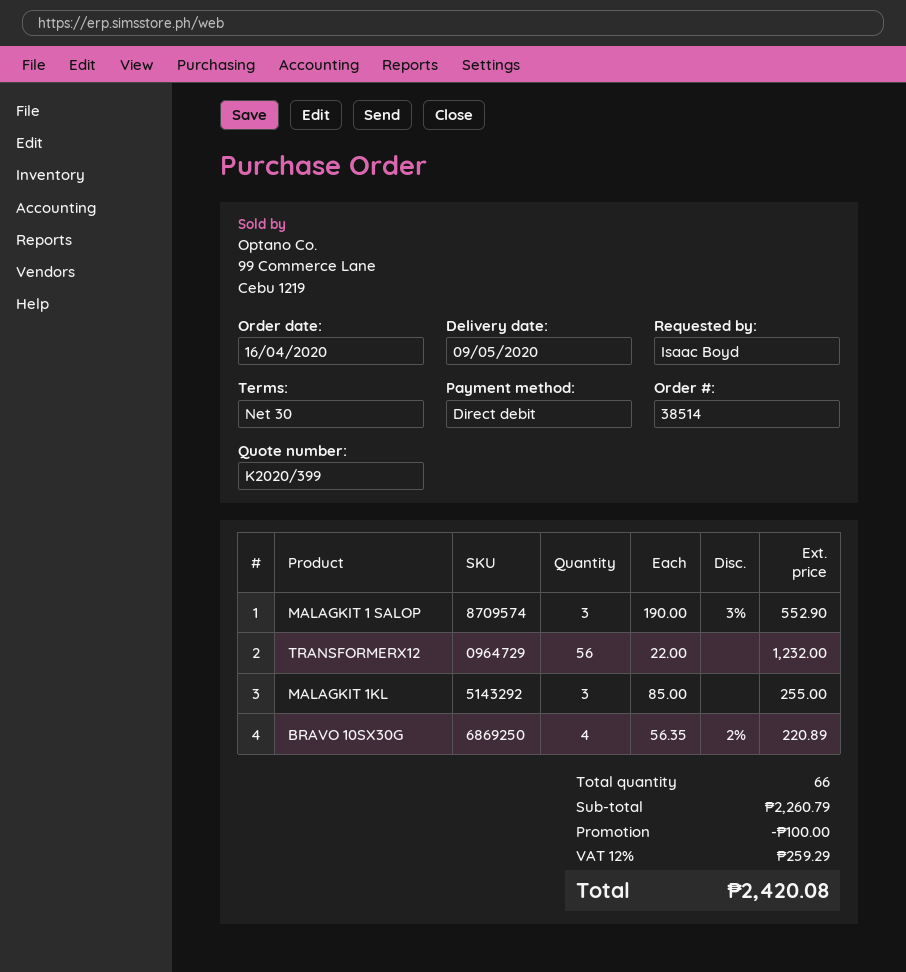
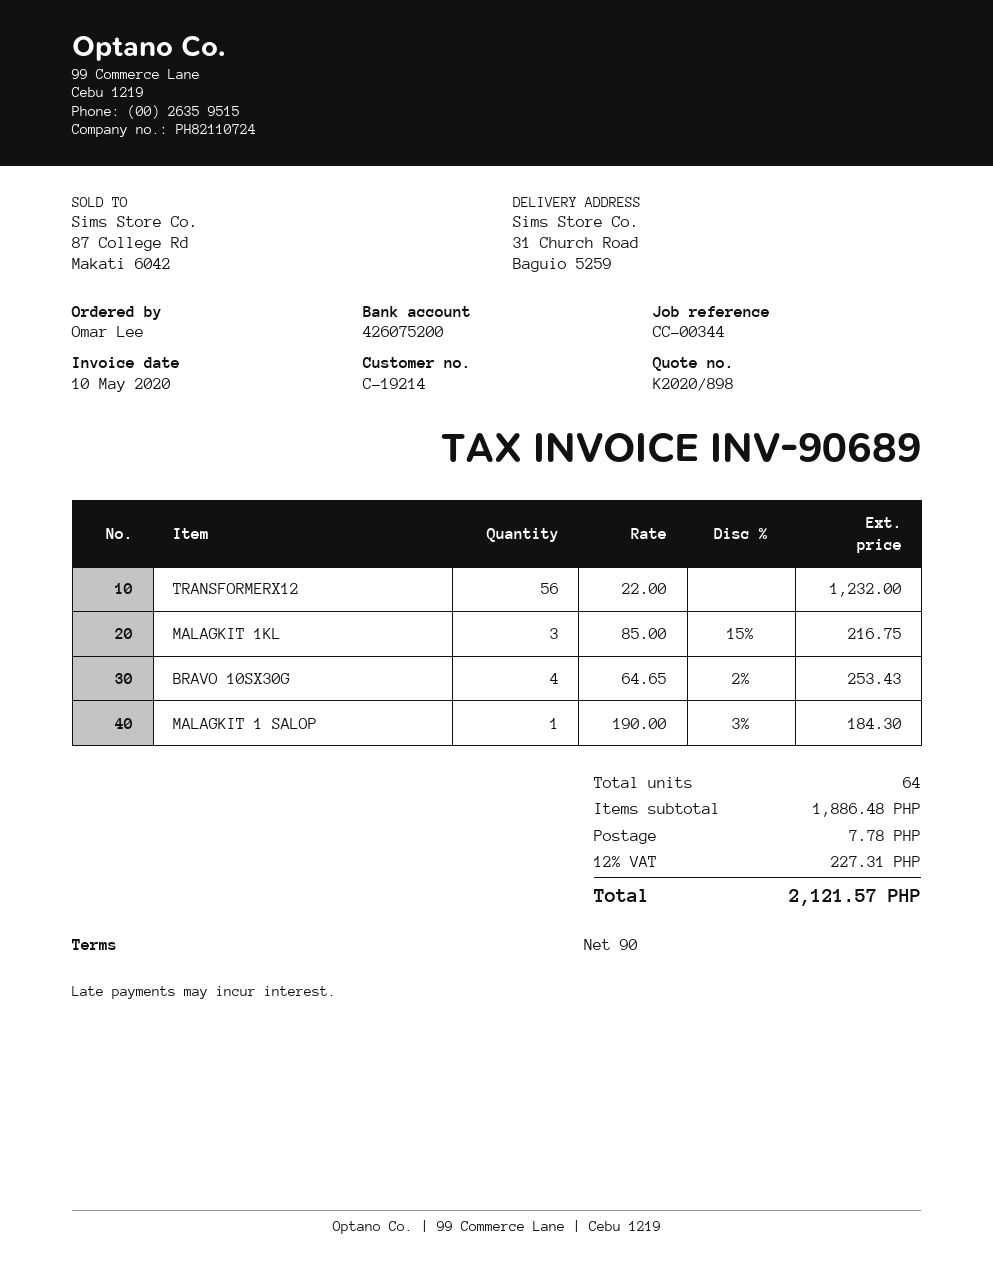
quote number: K2020/399 -> K2020/898
payment terms: 30 days -> 90 days
ordered by: Isaac Boyd -> Omar Lee
MALAGKIT 1 SALOP: 3 x 190.00 - 3% = 552.90 -> 1 x 190.00 - 3% = 184.30
MALAGKIT 1KL: 3 x 85.00 = 255.00 -> 3 x 85.00 - 15% = 216.75
BRAVO 10SX30G: 4 x 56.35 - 2% = 220.89 -> 4 x 64.65 - 2% = 253.43
total quantity: 66 -> 64
subtotal: 2260.79 -> 1886.48
discount: 100.00 -> none
shipping: none -> 7.78
tax: 12% = 259.29 -> 12% = 227.31
total: 2420.08 -> 2121.57

